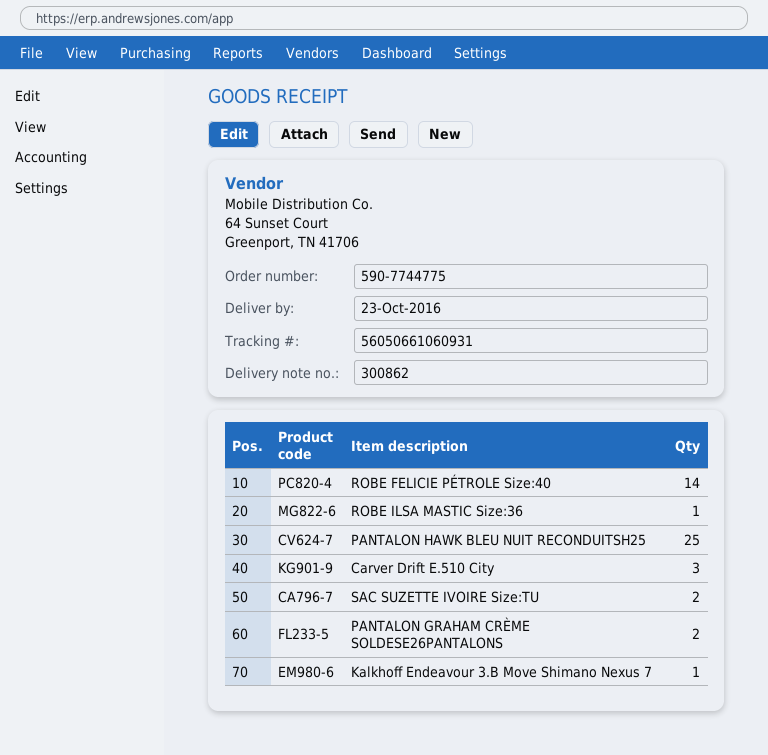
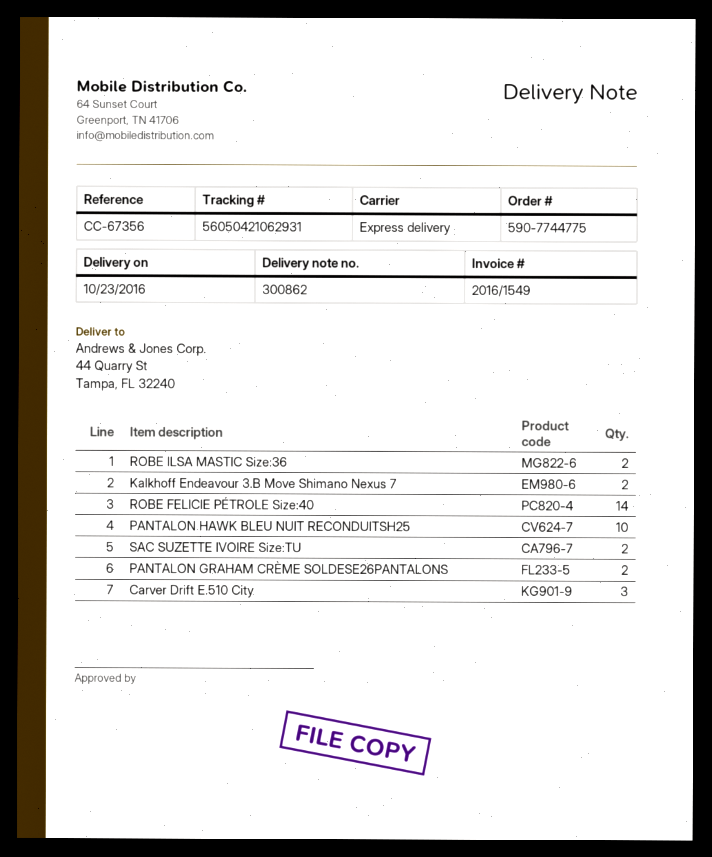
tracking number: 56050661060931 -> 56050421062931
ROBE ILSA MASTIC Size:36: 1 -> 2
PANTALON HAWK BLEU NUIT RECONDUITSH25: 25 -> 10
Kalkhoff Endeavour 3.B Move Shimano Nexus 7: 1 -> 2

